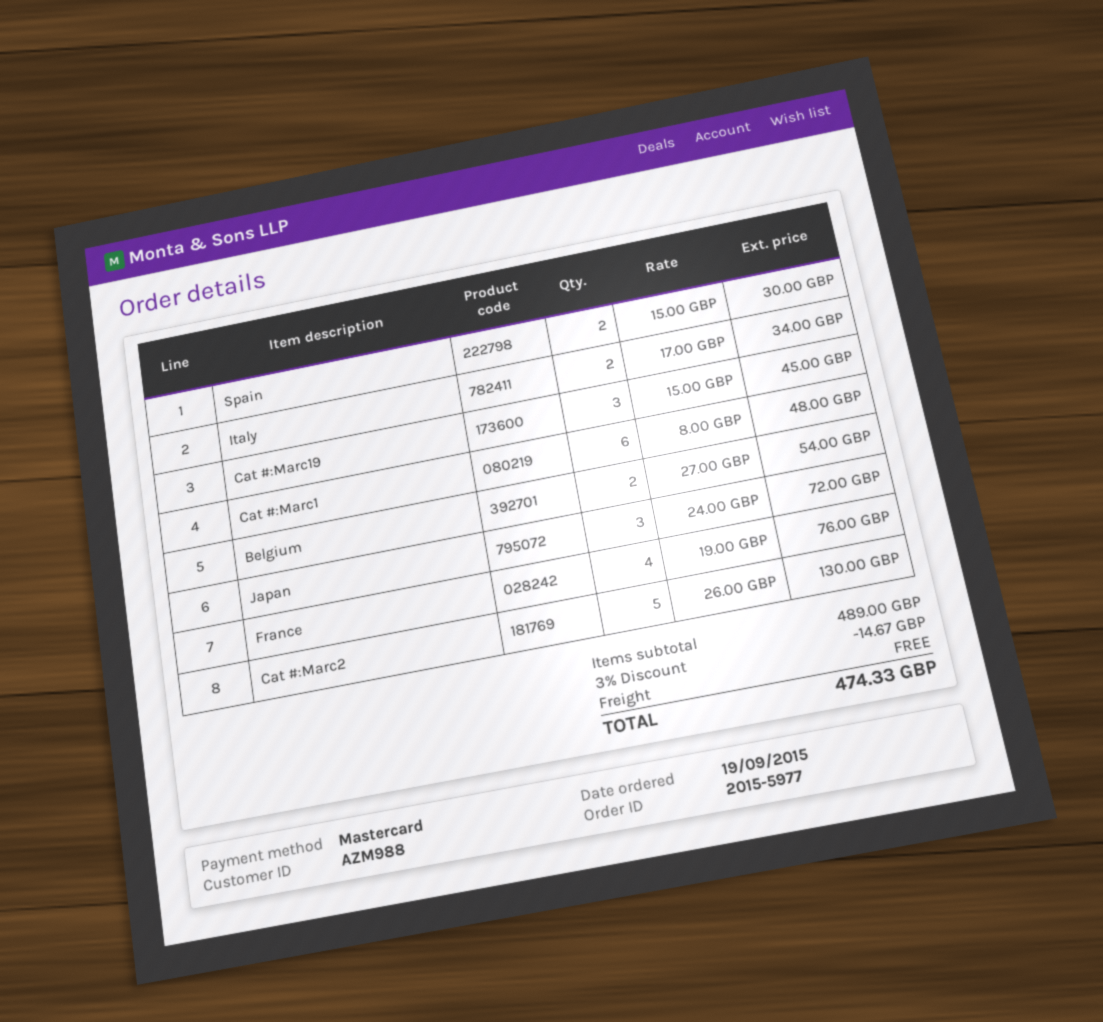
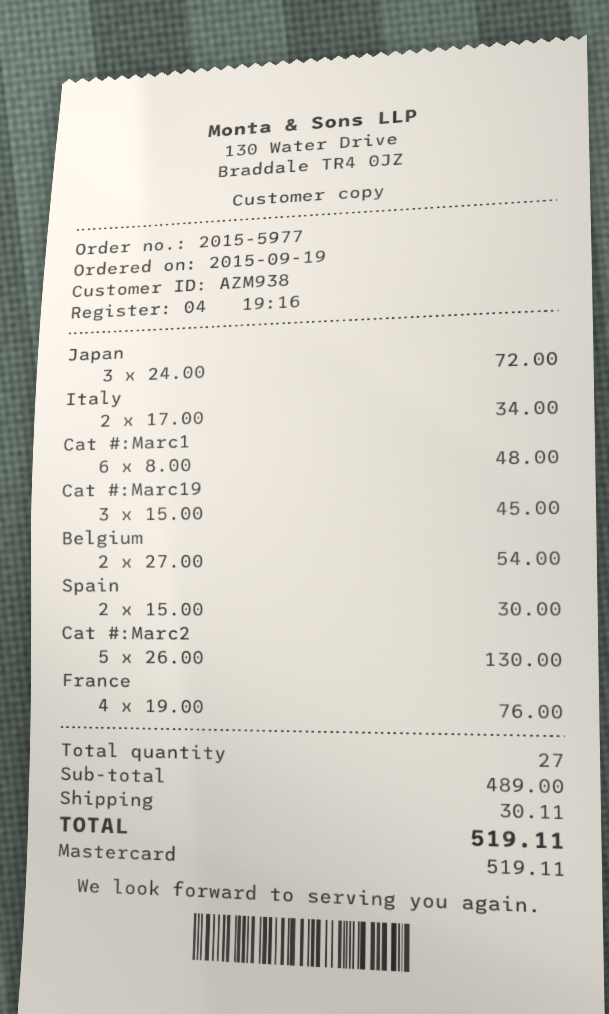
customer number: AZM988 -> AZM938
discount: 3% = 14.67 -> none
shipping: 0.00 -> 30.11
total: 474.33 -> 519.11

